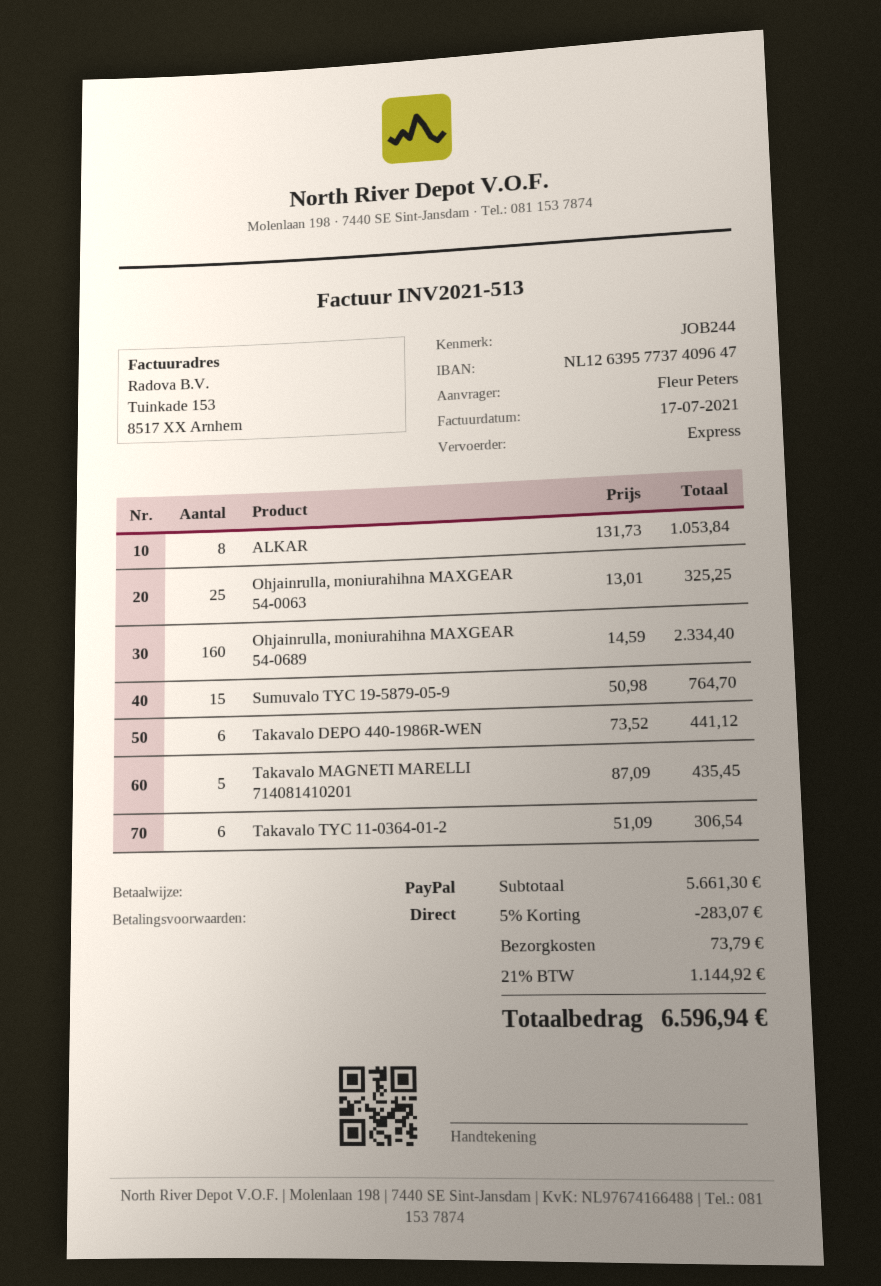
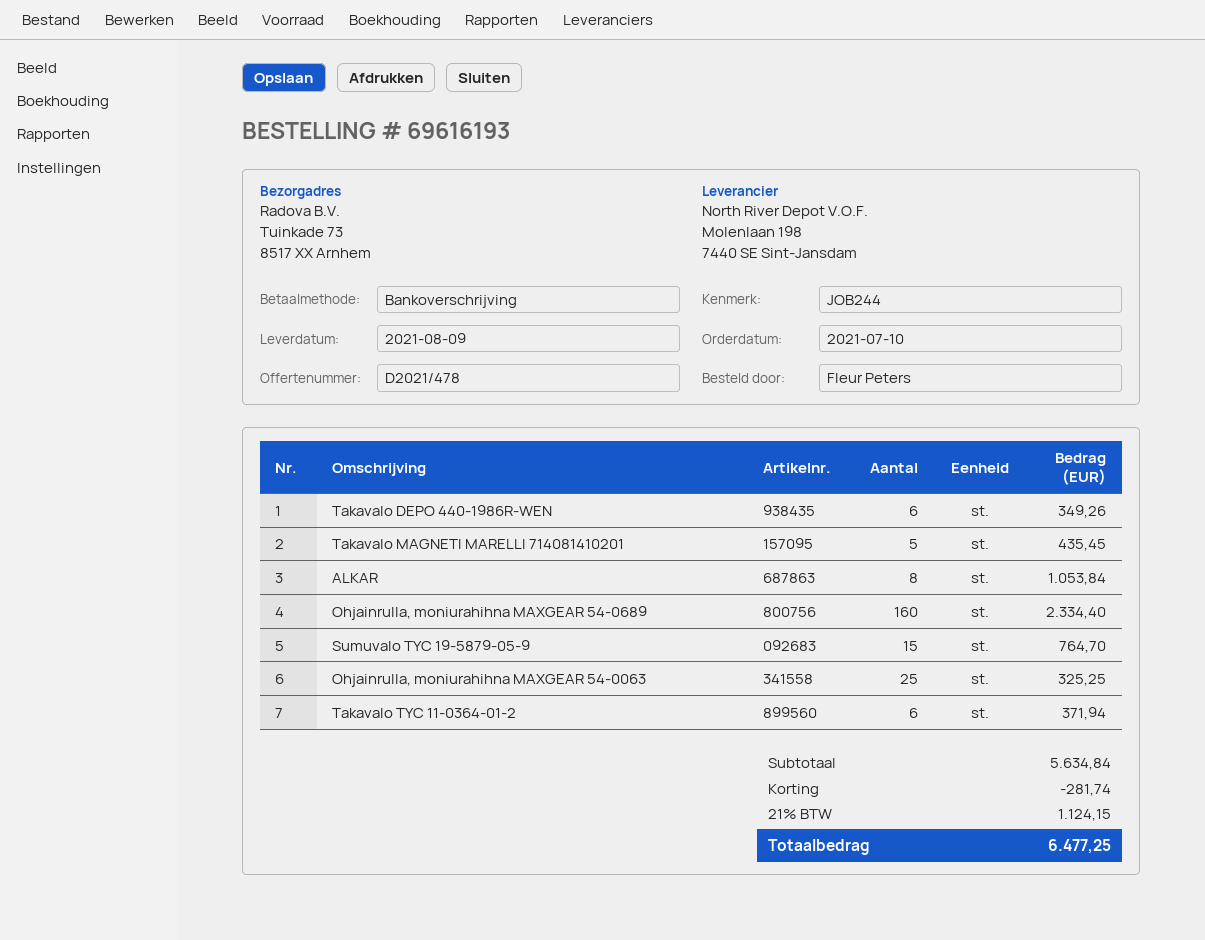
payment method: PayPal -> bank transfer
Takavalo DEPO 440-1986R-WEN: 6 for 441.12 -> 6 for 349.26
Takavalo TYC 11-0364-01-2: 6 for 306.54 -> 6 for 371.94
subtotal: 5661.30 -> 5634.84
discount: 283.07 -> 281.74
shipping: 73.79 -> none
tax: 21% = 1144.92 -> 21% = 1124.15
total: 6596.94 -> 6477.25

